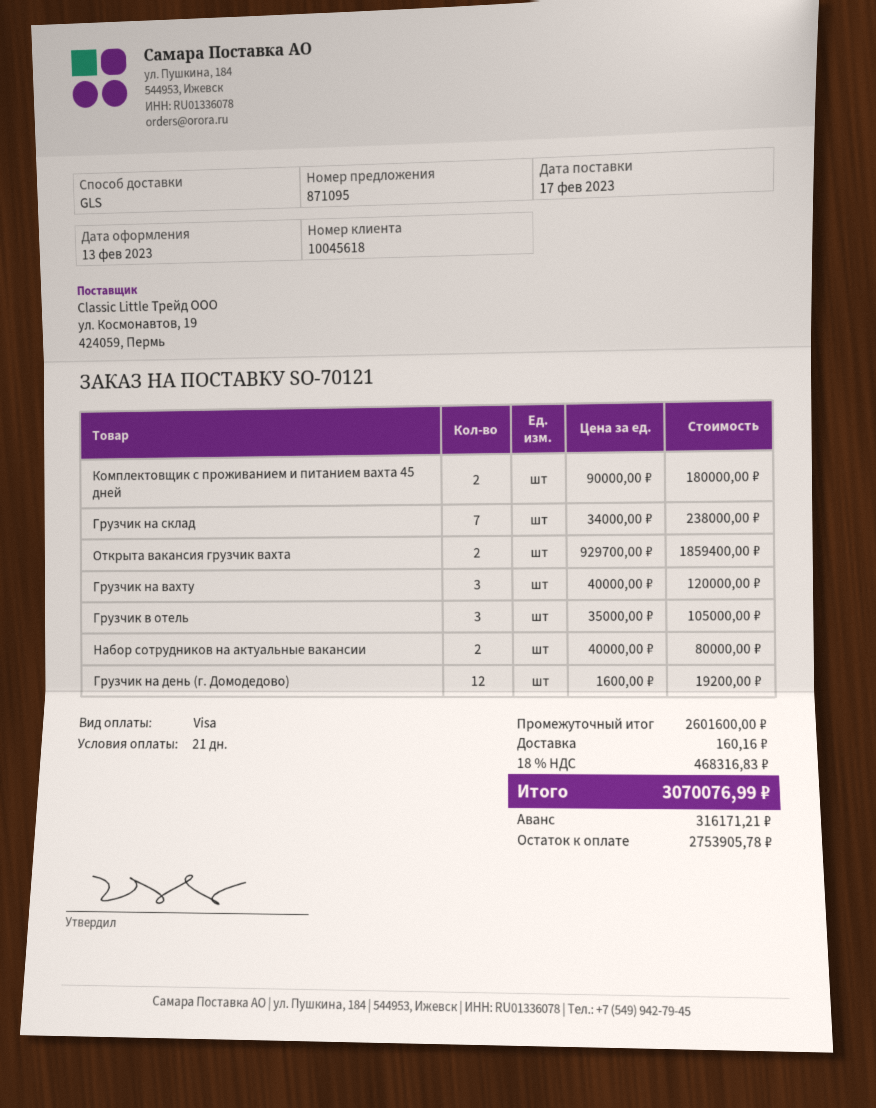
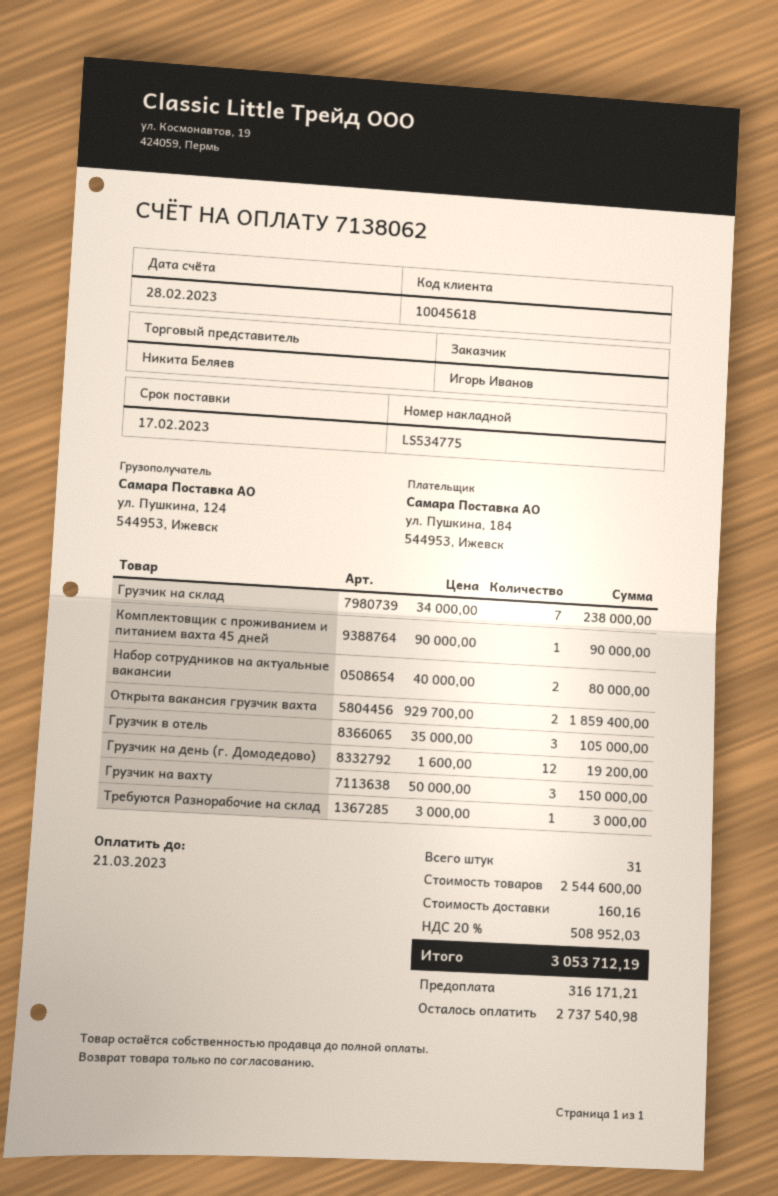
Комплектовщик с проживанием и питанием вахта 45 дней: 2 x 90000.00 = 180000.00 -> 1 x 90000.00 = 90000.00
Грузчик на вахту: 3 x 40000.00 = 120000.00 -> 3 x 50000.00 = 150000.00
Требуются Разнорабочие на склад: none -> 1 x 3000.00 = 3000.00
subtotal: 2601600.00 -> 2544600.00
tax: 18% = 468316.83 -> 20% = 508952.03
total: 3070076.99 -> 3053712.19
balance: 2753905.78 -> 2737540.98

